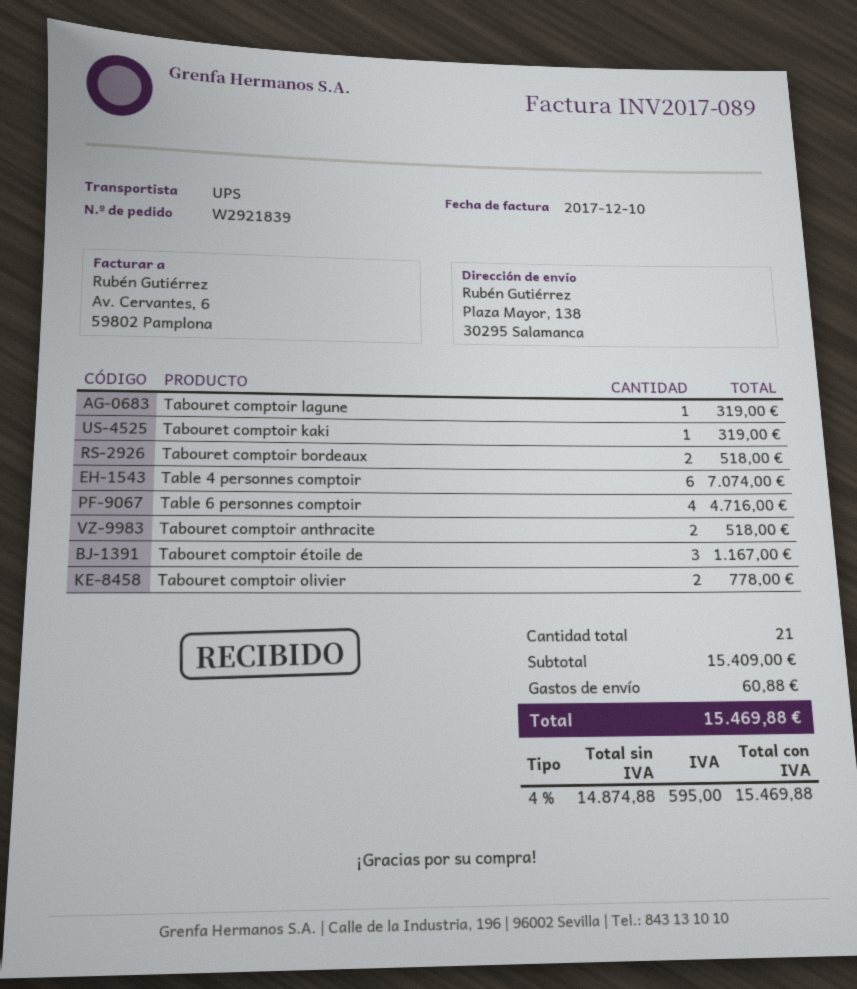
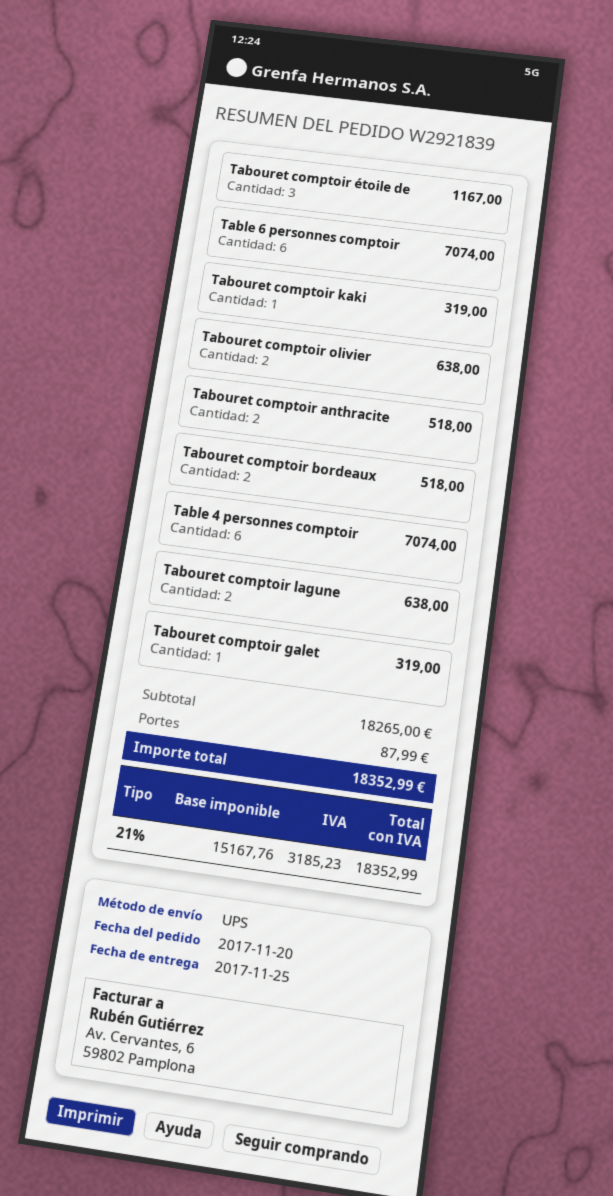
Tabouret comptoir lagune: 1 for 319.00 -> 2 for 638.00
Table 6 personnes comptoir: 4 for 4716.00 -> 6 for 7074.00
Tabouret comptoir olivier: 2 for 778.00 -> 2 for 638.00
Tabouret comptoir galet: none -> 1 for 319.00
subtotal: 15409.00 -> 18265.00
shipping: 60.88 -> 87.99
net: 14874.88 -> 15167.76
tax: 4% = 595.00 -> 21% = 3185.23
total: 15469.88 -> 18352.99

